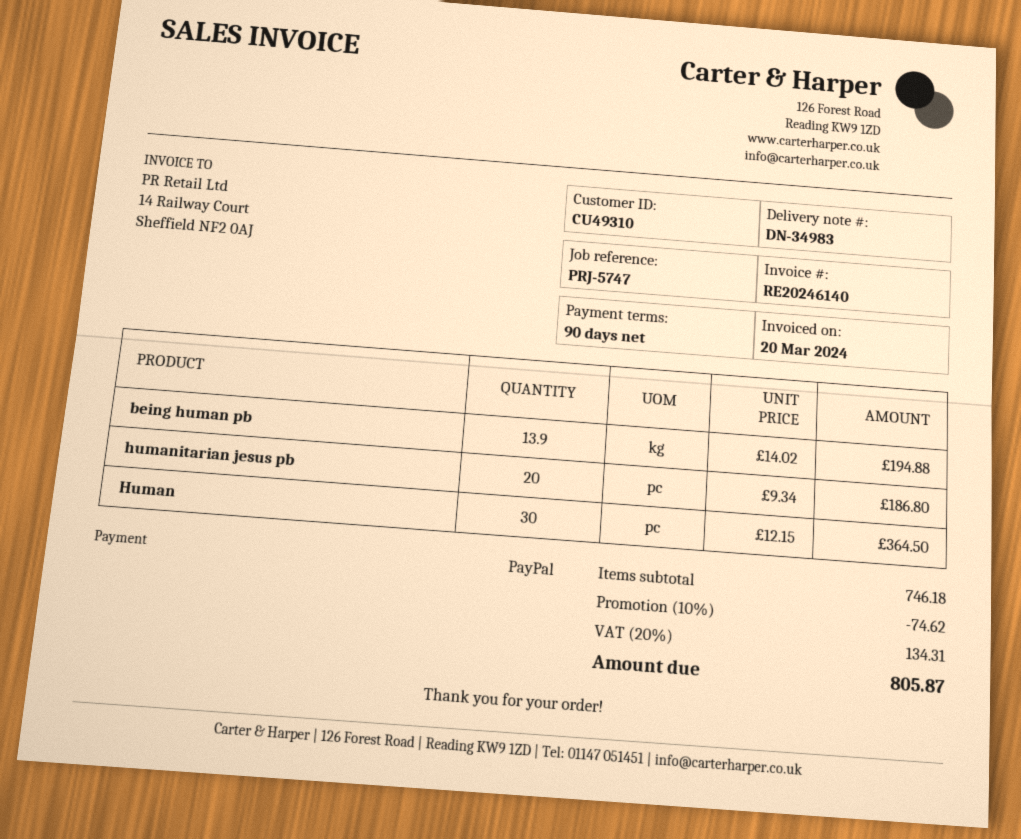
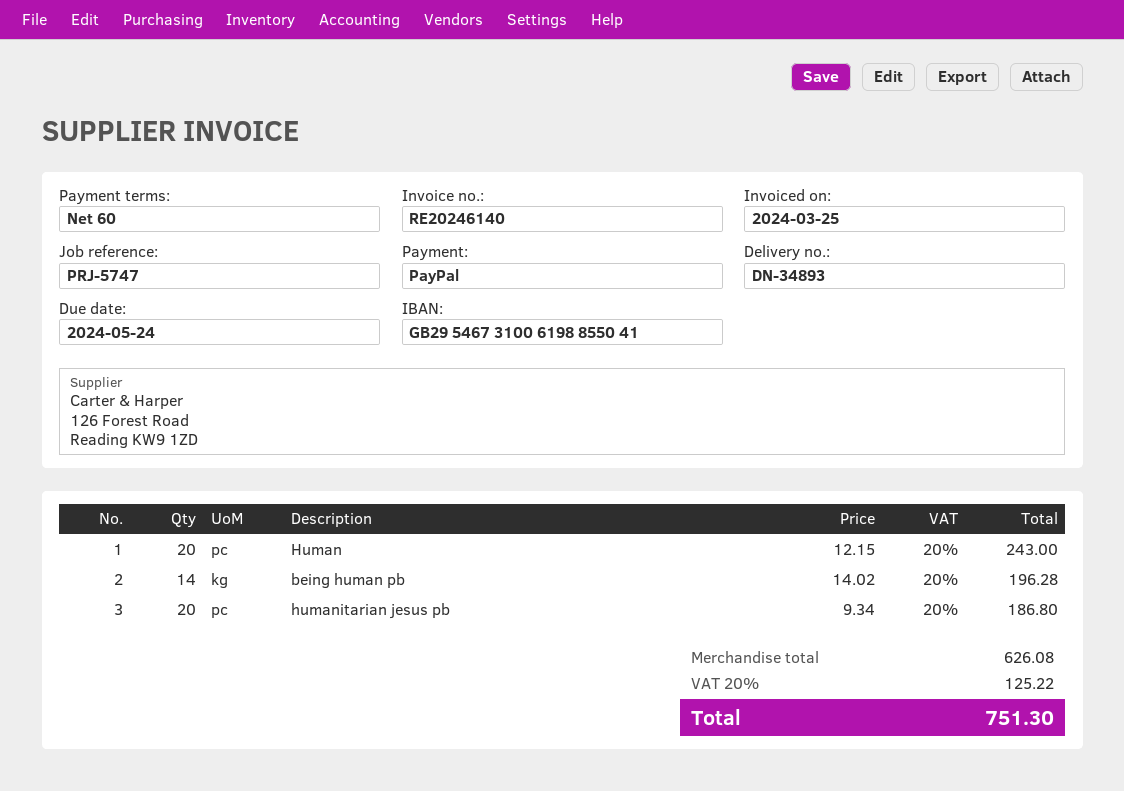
delivery note number: DN-34983 -> DN-34893
invoice date: 2024-03-20 -> 2024-03-25
payment terms: 90 days -> 60 days
being human pb: 13.9 x 14.02 = 194.88 -> 14 x 14.02 = 196.28
Human: 30 x 12.15 = 364.50 -> 20 x 12.15 = 243.00
subtotal: 746.18 -> 626.08
discount: 10% = 74.62 -> none
tax: 20% = 134.31 -> 20% = 125.22
total: 805.87 -> 751.30

